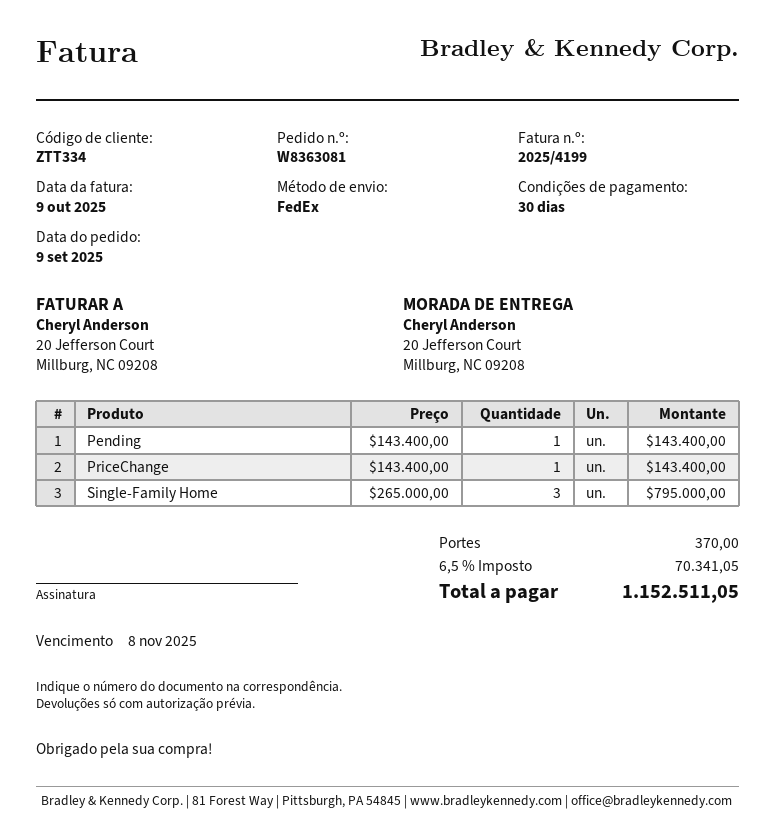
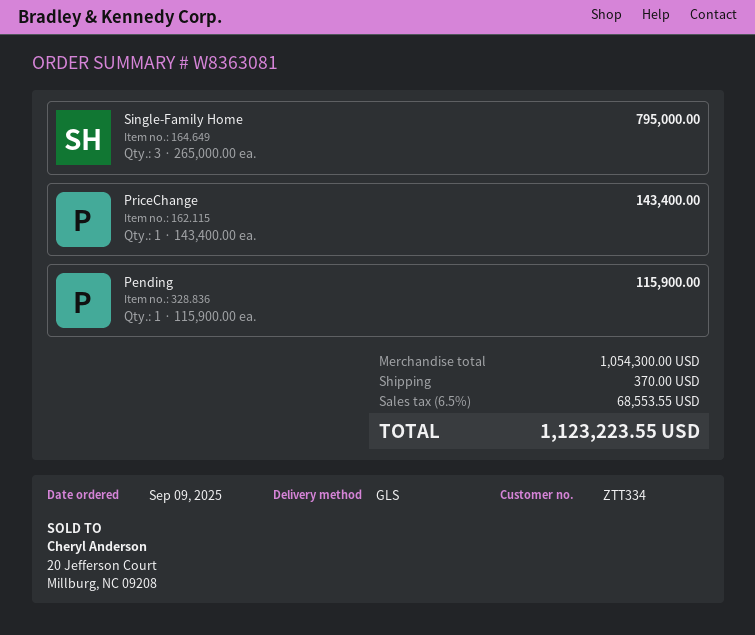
shipping method: FedEx -> GLS
Pending: 1 x 143400.00 = 143400.00 -> 1 x 115900.00 = 115900.00
tax: 6.5% = 70341.05 -> 6.5% = 68553.55
total: 1152511.05 -> 1123223.55

